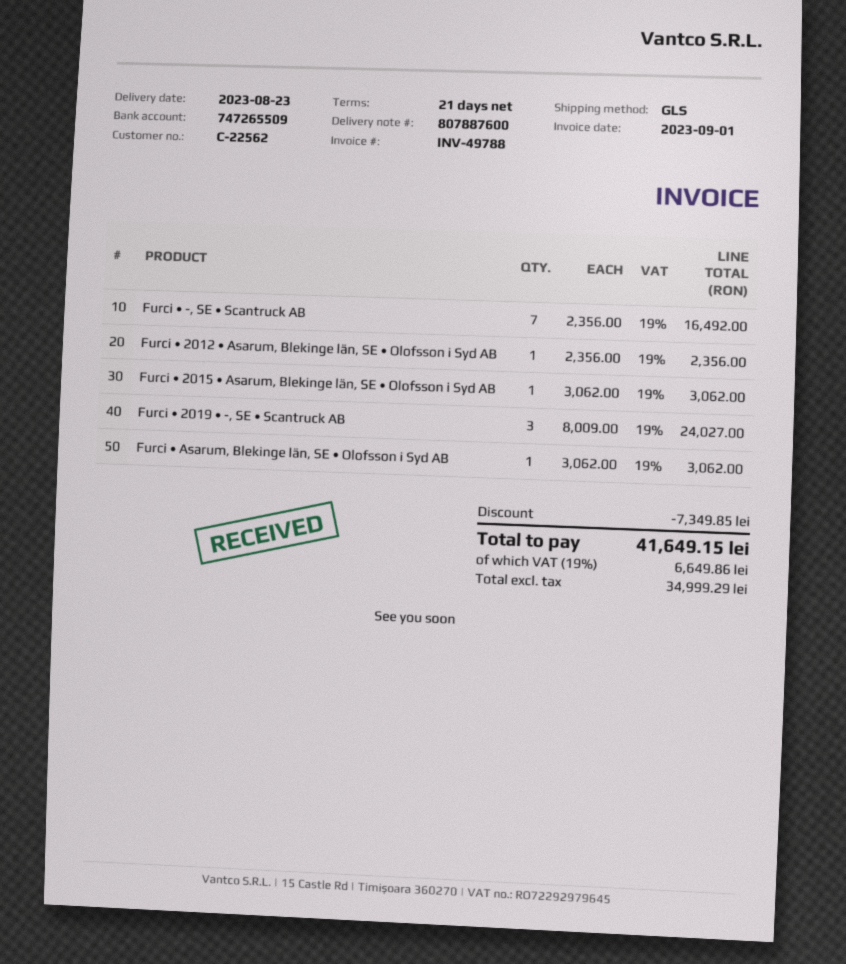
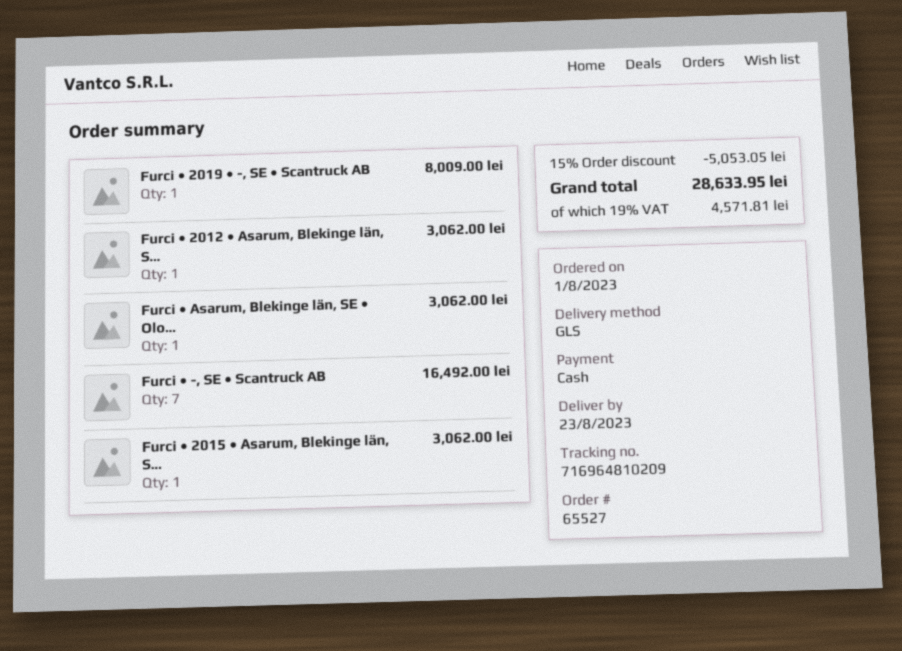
Furci • 2012 • Asarum, Blekinge län, SE • Olofsson i Syd AB: 1 for 2356.00 -> 1 for 3062.00
Furci • 2019 • -, SE • Scantruck AB: 3 for 24027.00 -> 1 for 8009.00
discount: 7349.85 -> 5053.05
tax: 19% = 6649.86 -> 19% = 4571.81
total: 41649.15 -> 28633.95

